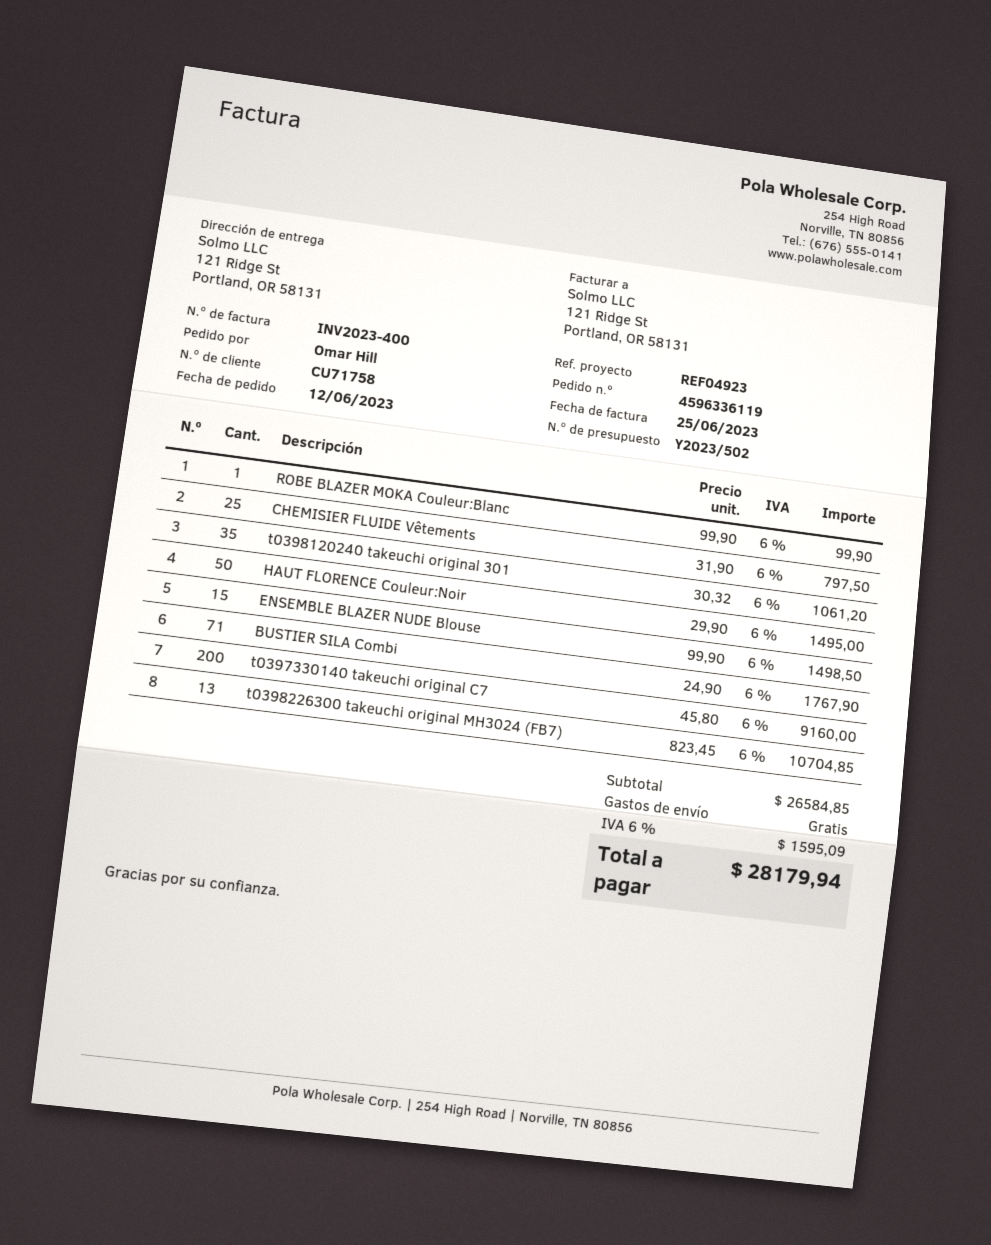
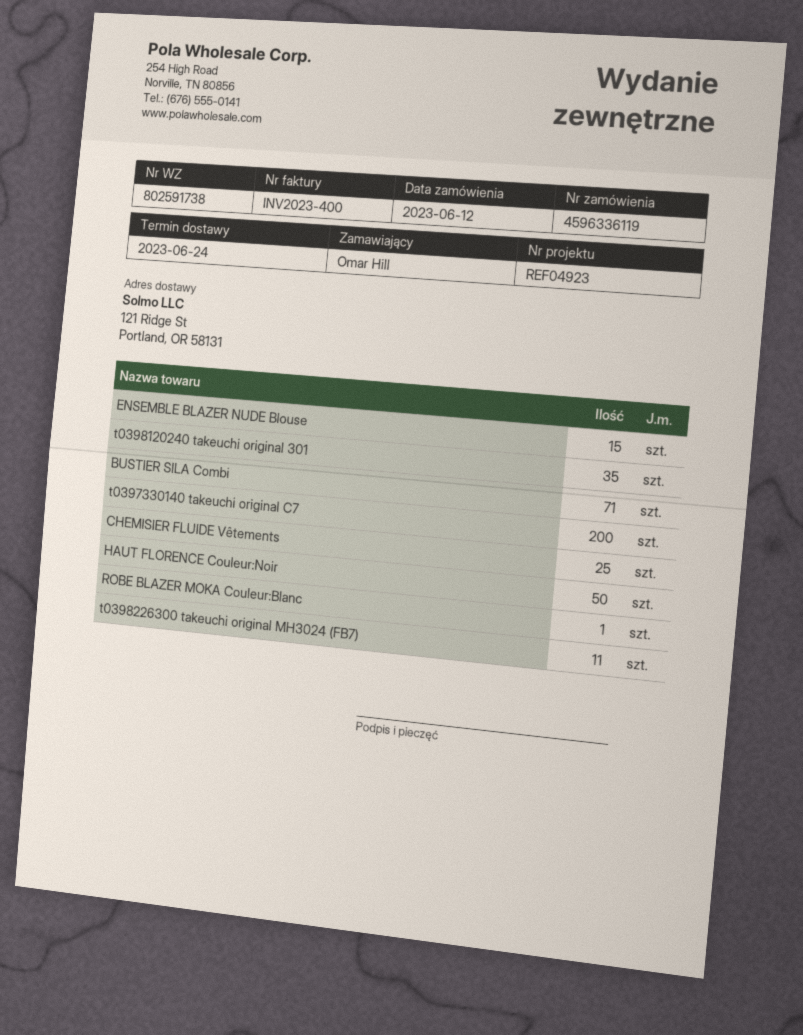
t0398226300 takeuchi original MH3024 (FB7): 13 -> 11

